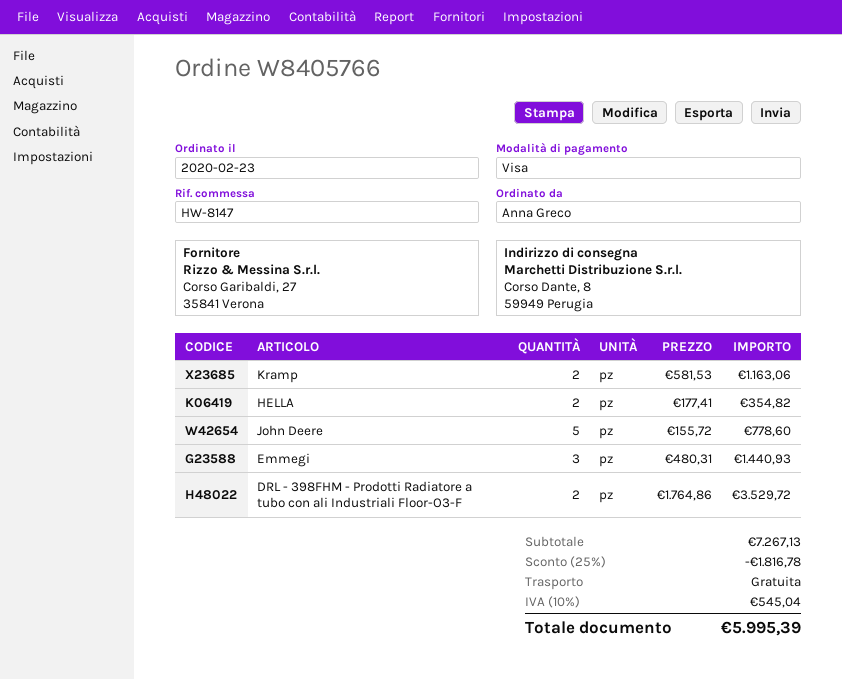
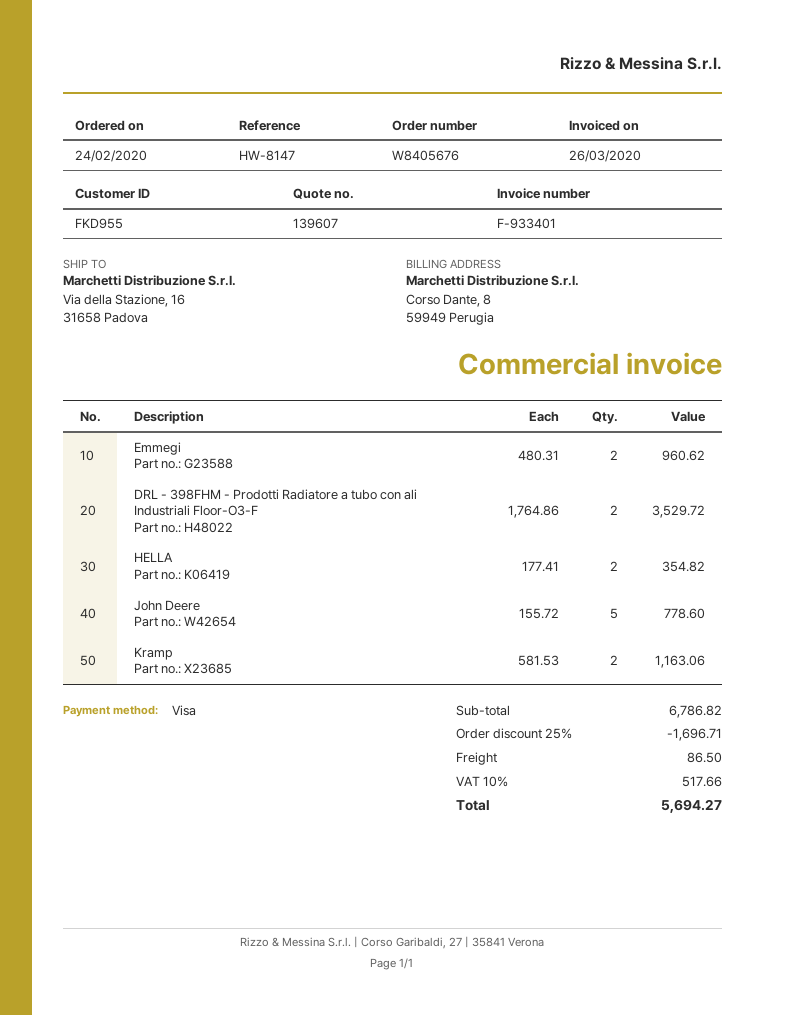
order number: W8405766 -> W8405676
order date: 2020-02-23 -> 2020-02-24
ship to: Corso Dante, 8, 59949 Perugia -> Via della Stazione, 16, 31658 Padova
Emmegi: 3 x 480.31 = 1440.93 -> 2 x 480.31 = 960.62
subtotal: 7267.13 -> 6786.82
discount: 25% = 1816.78 -> 25% = 1696.71
shipping: 0.00 -> 86.50
tax: 10% = 545.04 -> 10% = 517.66
total: 5995.39 -> 5694.27

